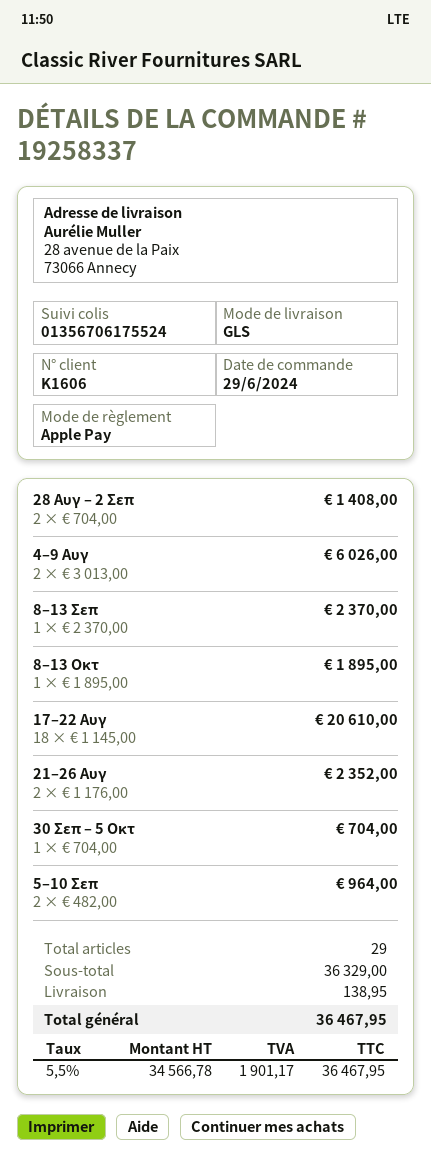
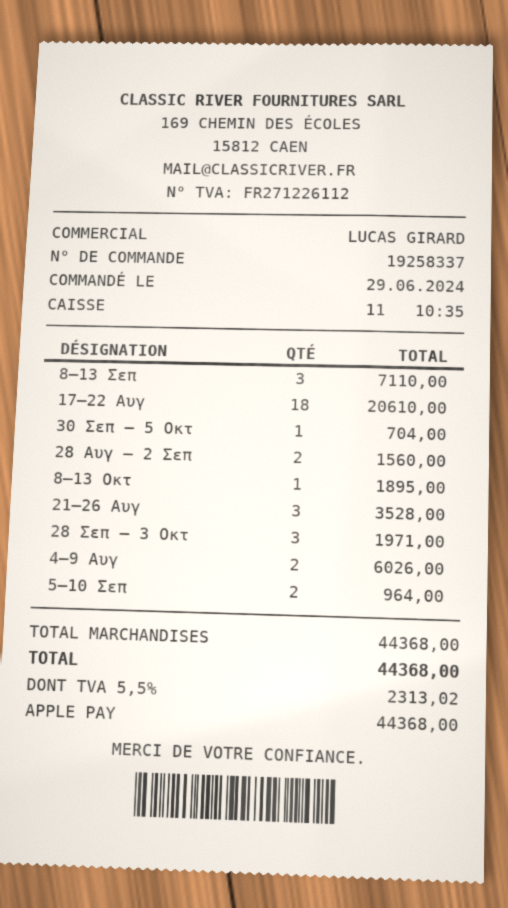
28 Αυγ – 2 Σεπ: 2 for 1408.00 -> 2 for 1560.00
8–13 Σεπ: 1 for 2370.00 -> 3 for 7110.00
21–26 Αυγ: 2 for 2352.00 -> 3 for 3528.00
28 Σεπ – 3 Οκτ: none -> 3 for 1971.00
subtotal: 36329.00 -> 44368.00
shipping: 138.95 -> none
tax: 5.5% = 1901.17 -> 5.5% = 2313.02
total: 36467.95 -> 44368.00

